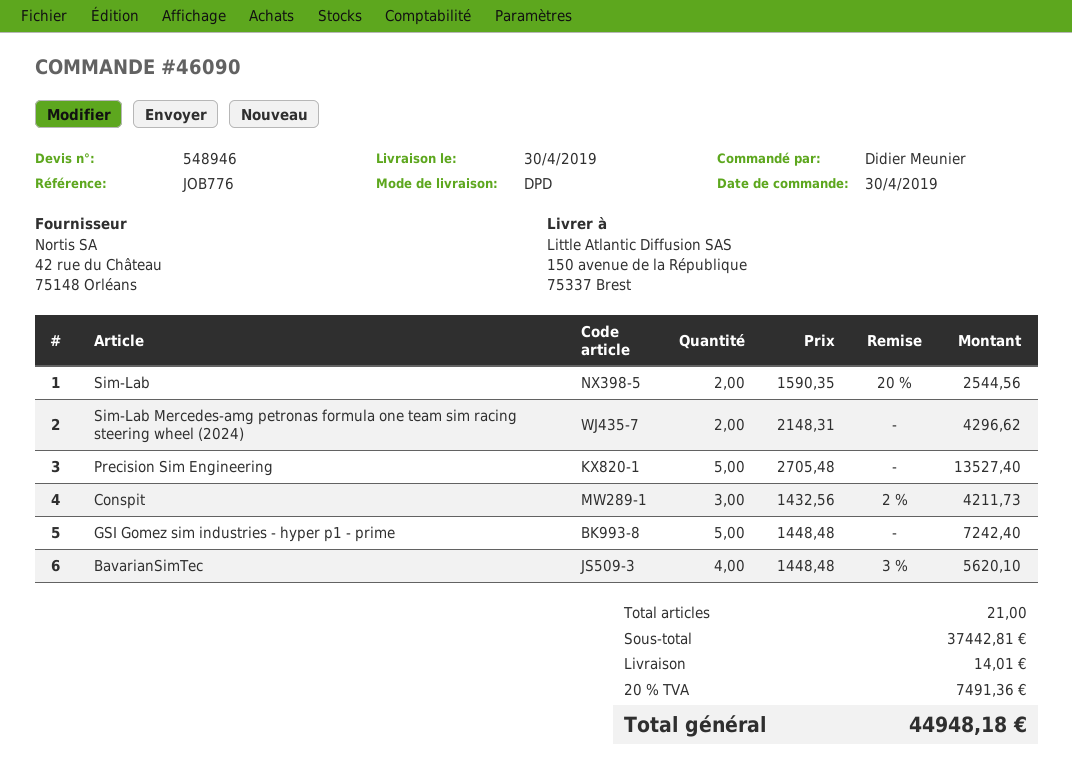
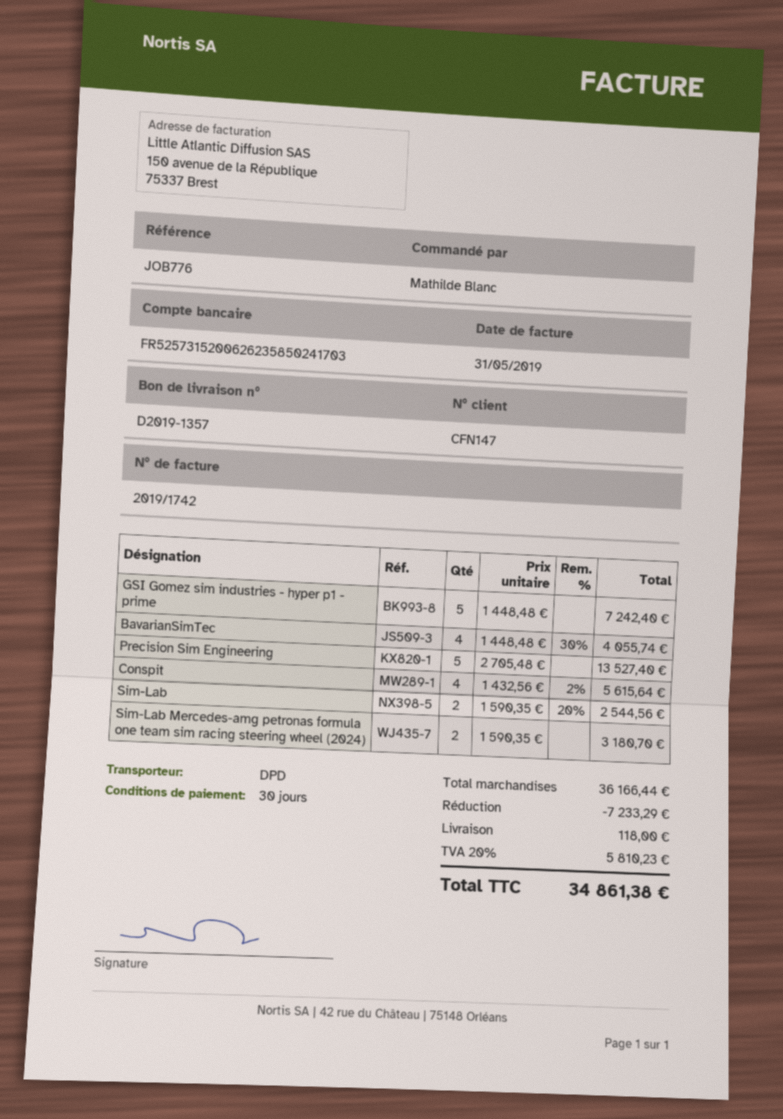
ordered by: Didier Meunier -> Mathilde Blanc
Sim-Lab Mercedes-amg petronas formula one team sim racing steering wheel (2024): 2 x 2148.31 = 4296.62 -> 2 x 1590.35 = 3180.70
Conspit: 3 x 1432.56 - 2% = 4211.73 -> 4 x 1432.56 - 2% = 5615.64
BavarianSimTec: 4 x 1448.48 - 3% = 5620.10 -> 4 x 1448.48 - 30% = 4055.74
subtotal: 37442.81 -> 36166.44
discount: none -> 7233.29
shipping: 14.01 -> 118.00
tax: 20% = 7491.36 -> 20% = 5810.23
total: 44948.18 -> 34861.38

